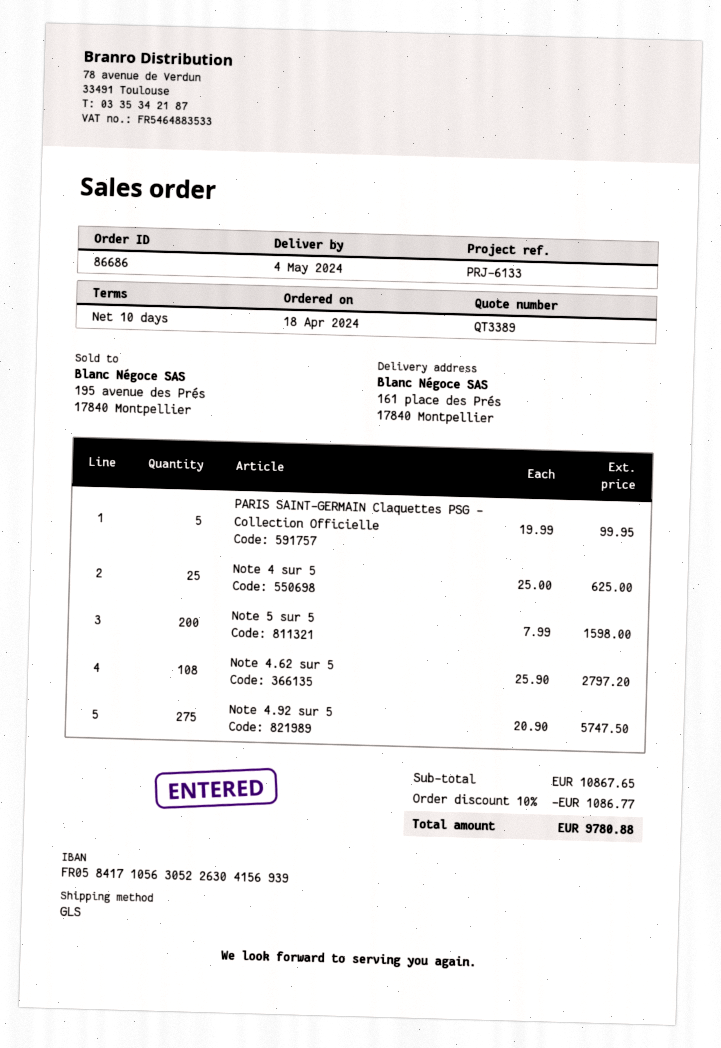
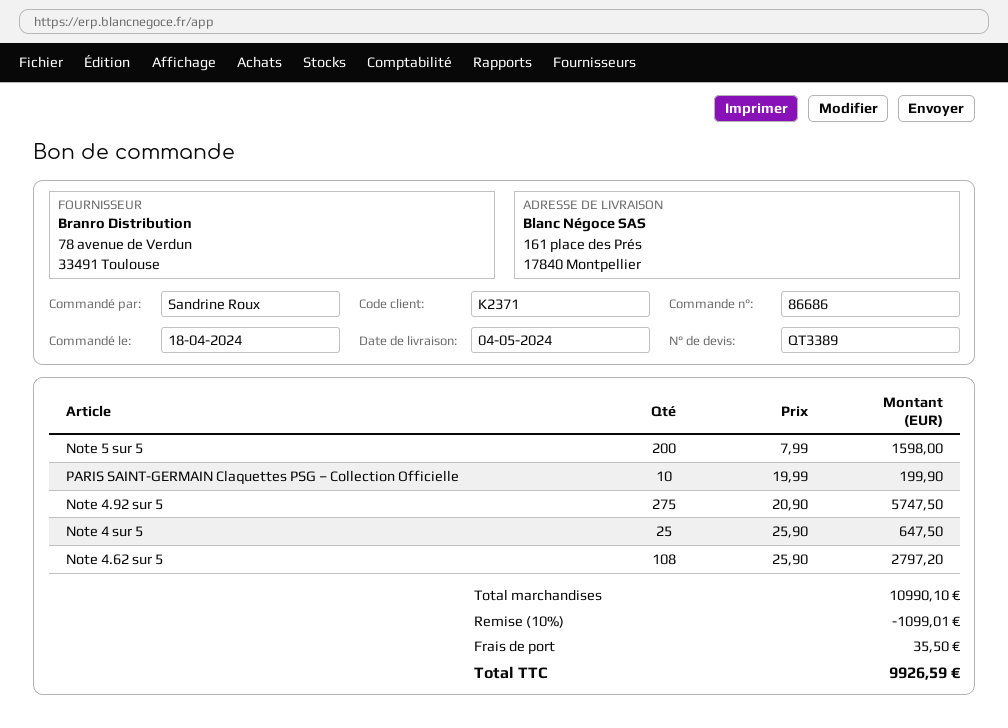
PARIS SAINT-GERMAIN Claquettes PSG – Collection Officielle: 5 x 19.99 = 99.95 -> 10 x 19.99 = 199.90
Note 4 sur 5: 25 x 25.00 = 625.00 -> 25 x 25.90 = 647.50
subtotal: 10867.65 -> 10990.10
discount: 10% = 1086.77 -> 10% = 1099.01
shipping: none -> 35.50
total: 9780.88 -> 9926.59

